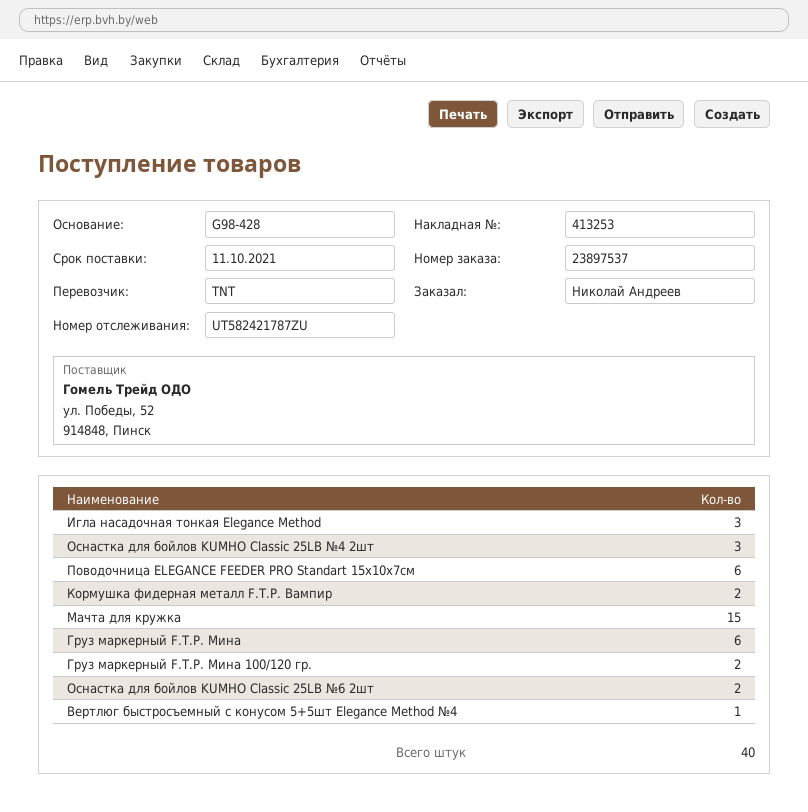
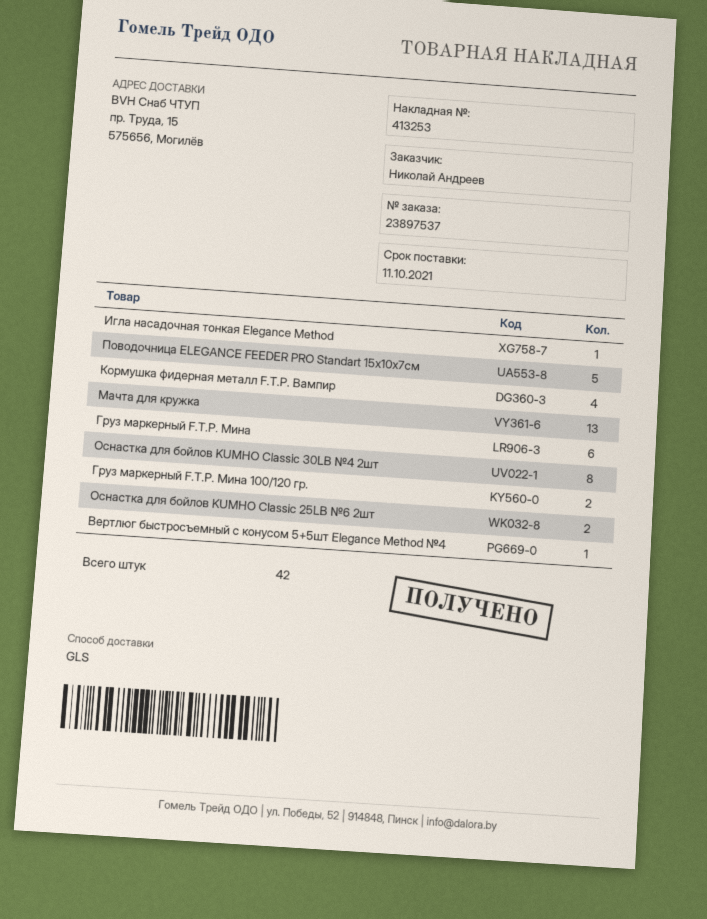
shipping method: TNT -> GLS
Игла насадочная тонкая Elegance Method: 3 -> 1
Оснастка для бойлов KUMHO Classic 25LB №4 2шт: 3 -> none
Поводочница ELEGANCE FEEDER PRO Standart 15x10x7см: 6 -> 5
Кормушка фидерная металл F.T.P. Вампир: 2 -> 4
Мачта для кружка: 15 -> 13
Оснастка для бойлов KUMHO Classic 30LB №4 2шт: none -> 8
total quantity: 40 -> 42

